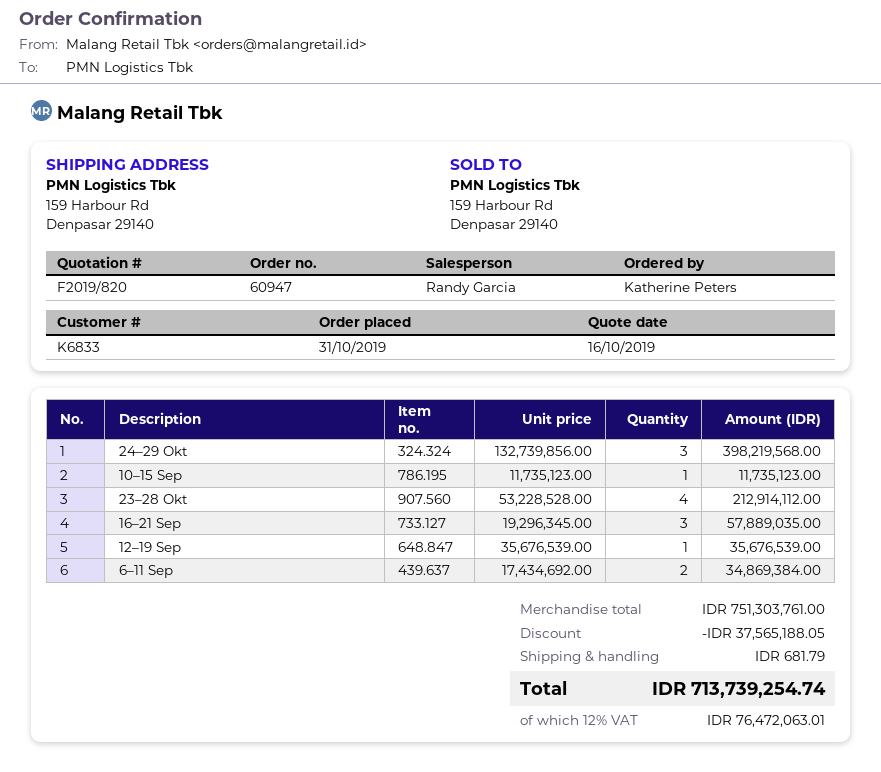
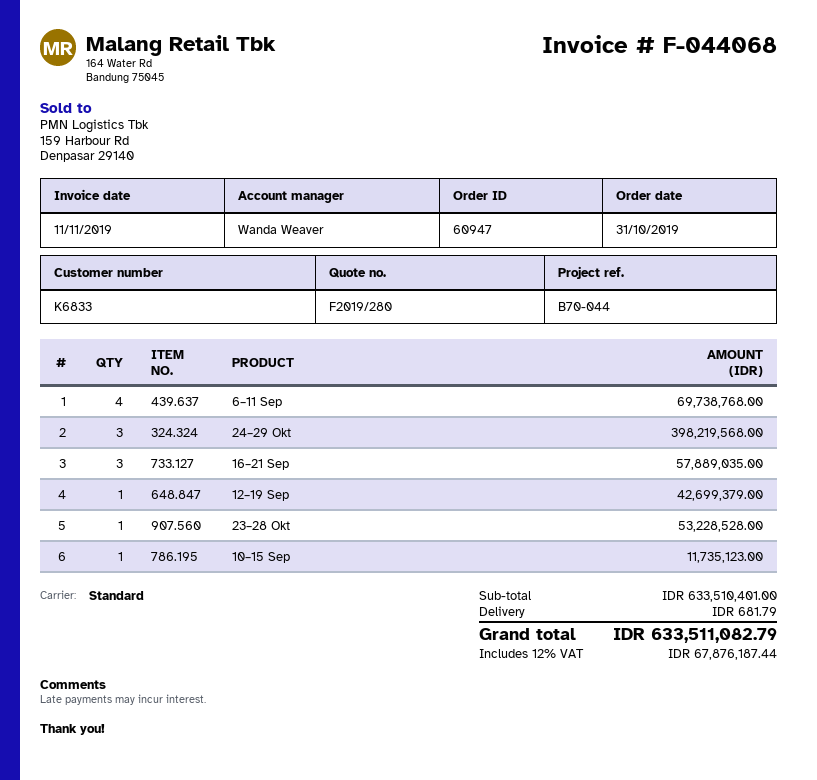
quote number: F2019/820 -> F2019/280
sales rep: Randy Garcia -> Wanda Weaver
23–28 Okt: 4 for 212914112.00 -> 1 for 53228528.00
12–19 Sep: 1 for 35676539.00 -> 1 for 42699379.00
6–11 Sep: 2 for 34869384.00 -> 4 for 69738768.00
subtotal: 751303761.00 -> 633510401.00
discount: 37565188.05 -> none
tax: 12% = 76472063.01 -> 12% = 67876187.44
total: 713739254.74 -> 633511082.79

